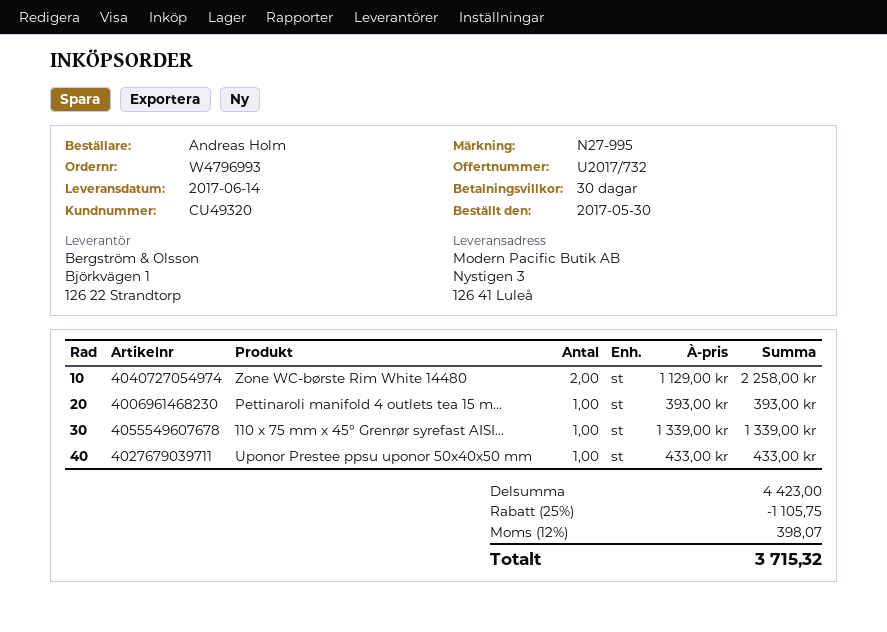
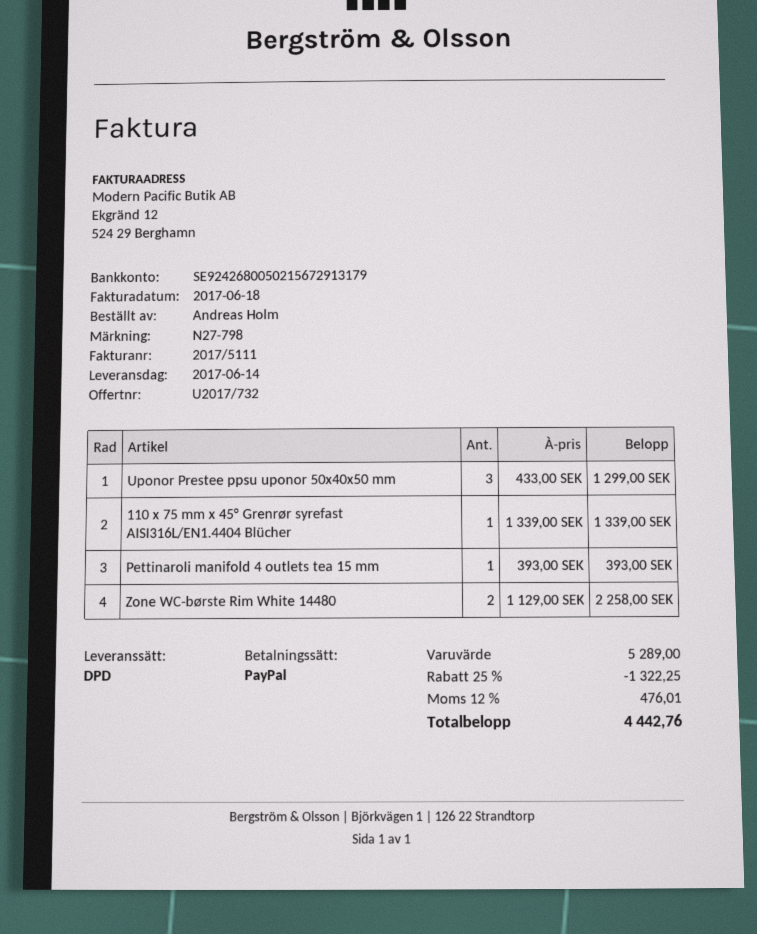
reference: N27-995 -> N27-798
Uponor Prestee ppsu uponor 50x40x50 mm: 1 x 433.00 = 433.00 -> 3 x 433.00 = 1299.00
subtotal: 4423.00 -> 5289.00
discount: 25% = 1105.75 -> 25% = 1322.25
tax: 12% = 398.07 -> 12% = 476.01
total: 3715.32 -> 4442.76

